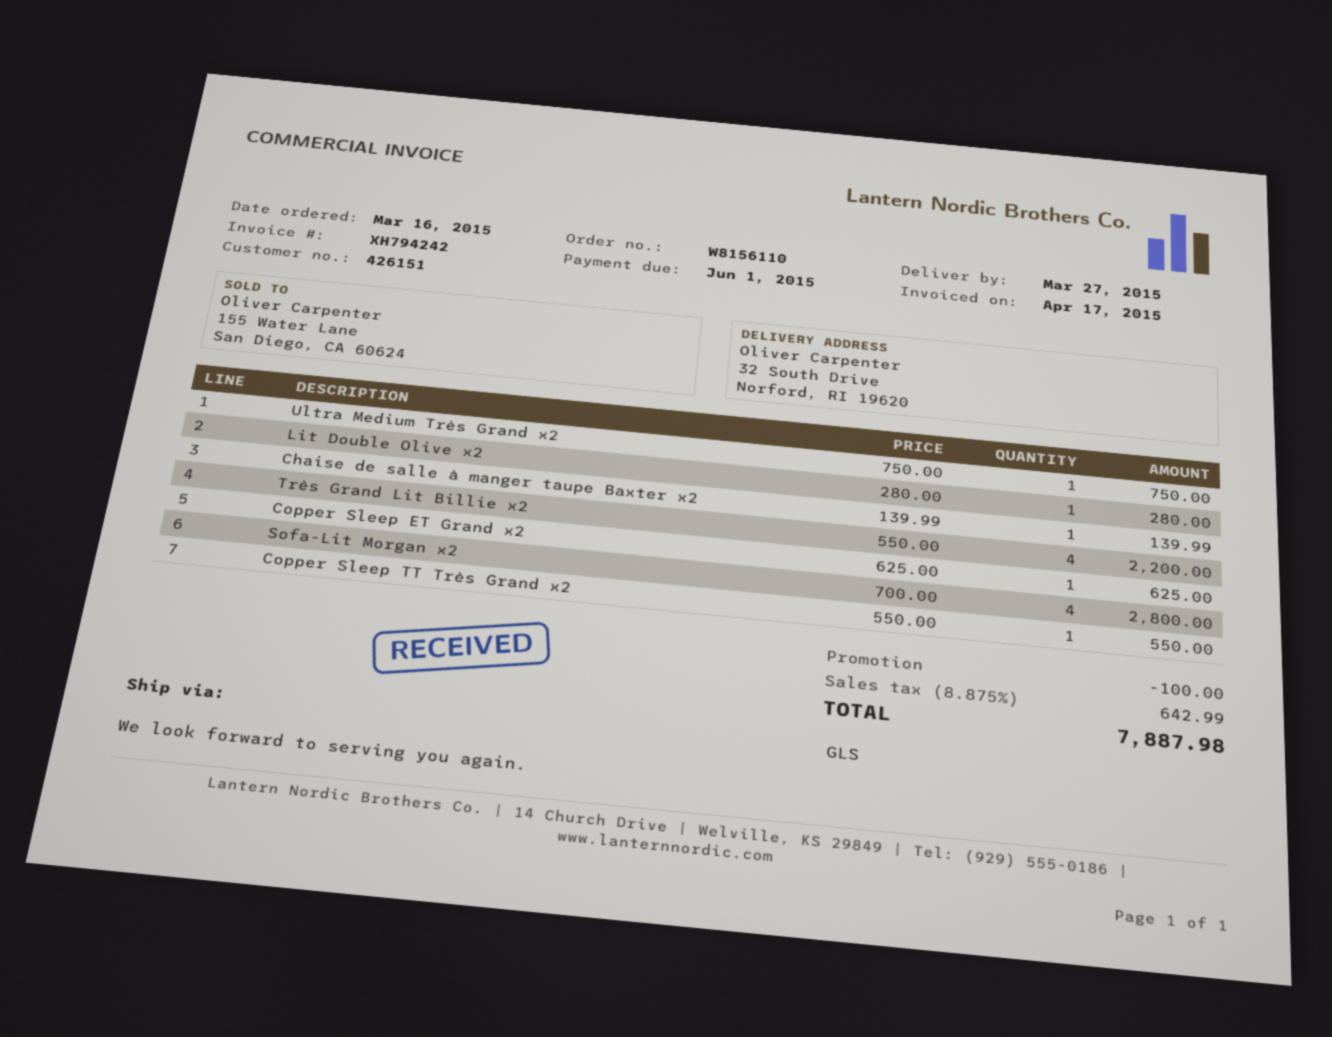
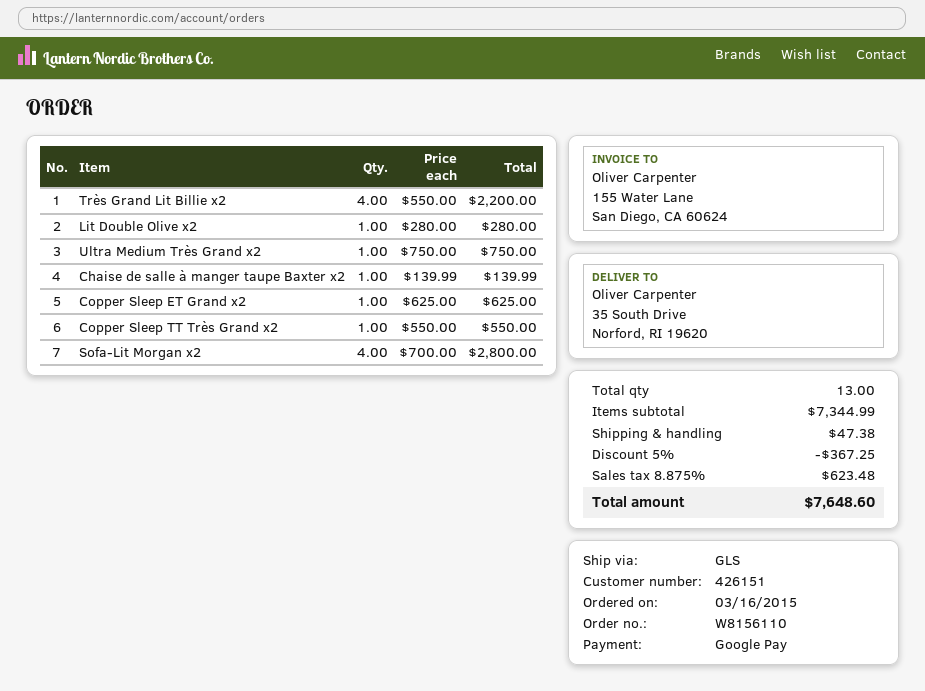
ship to: 32 South Drive, Norford, RI 19620 -> 35 South Drive, Norford, RI 19620
discount: 100.00 -> 367.25
shipping: none -> 47.38
tax: 8.875% = 642.99 -> 8.875% = 623.48
total: 7887.98 -> 7648.60

